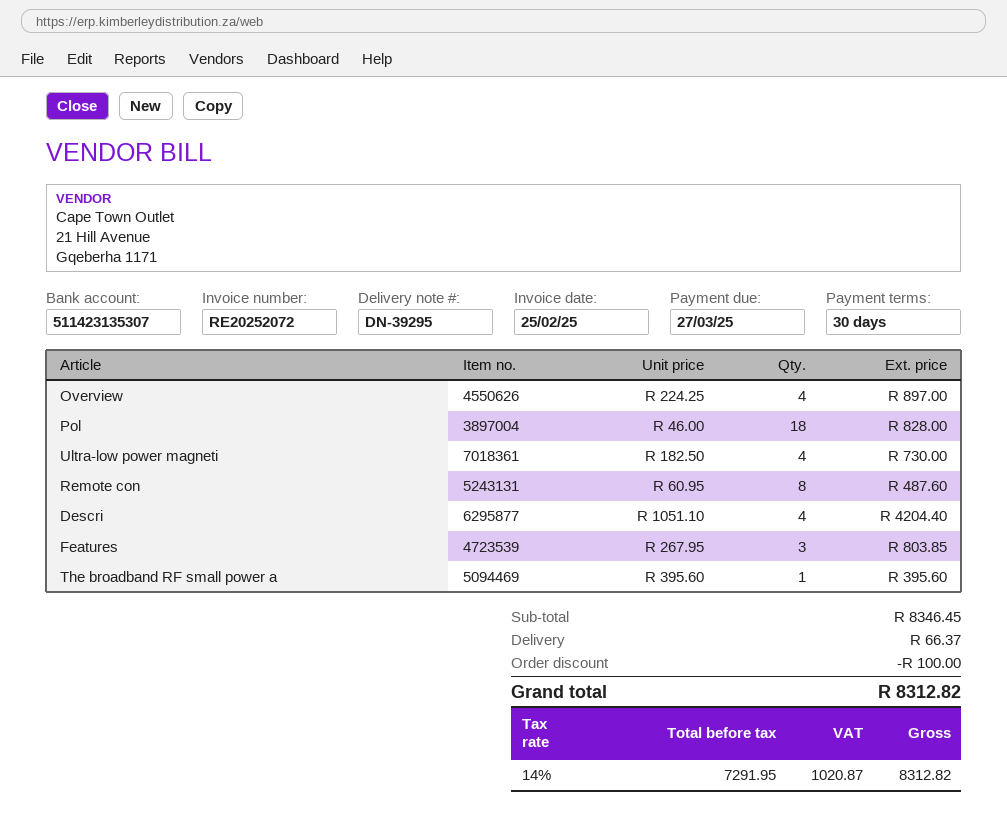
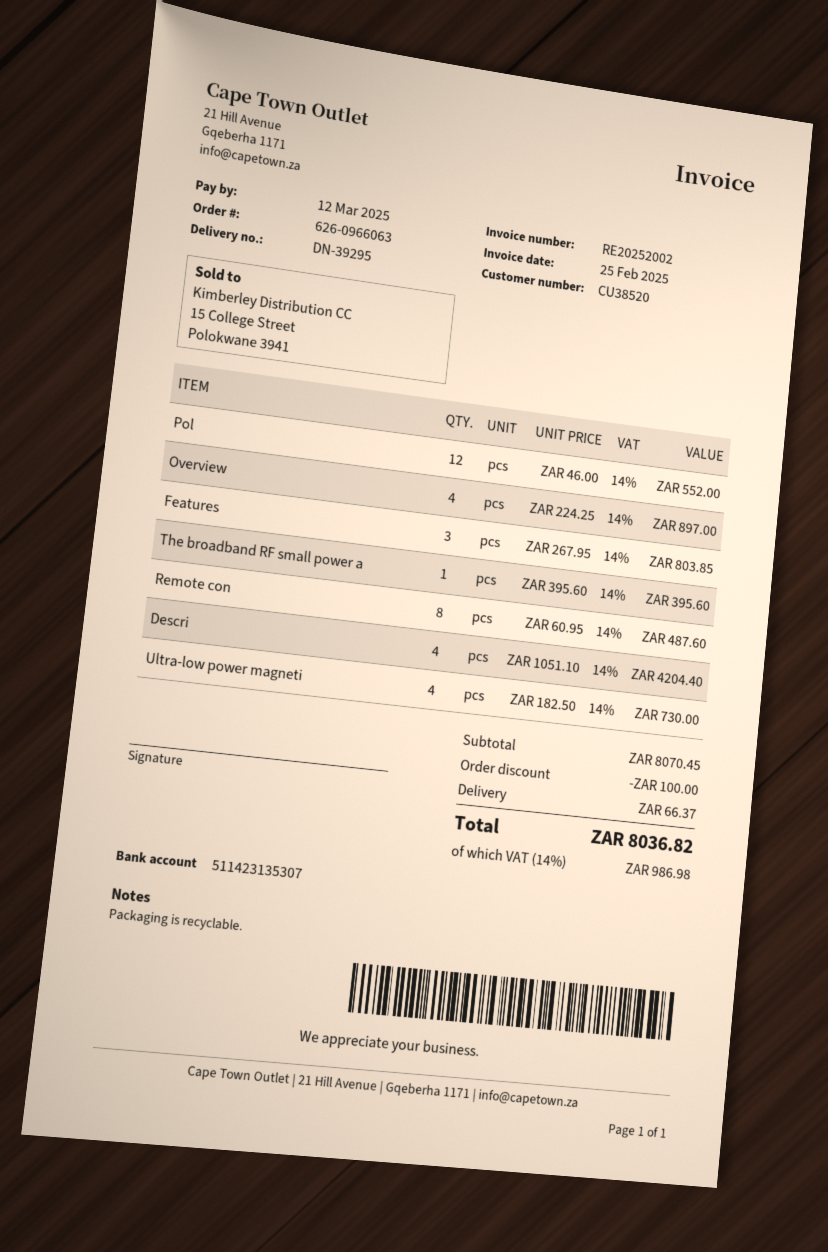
invoice number: RE20252072 -> RE20252002
due date: 2025-03-27 -> 2025-03-12
Pol: 18 x 46.00 = 828.00 -> 12 x 46.00 = 552.00
subtotal: 8346.45 -> 8070.45
tax: 14% = 1020.87 -> 14% = 986.98
total: 8312.82 -> 8036.82

